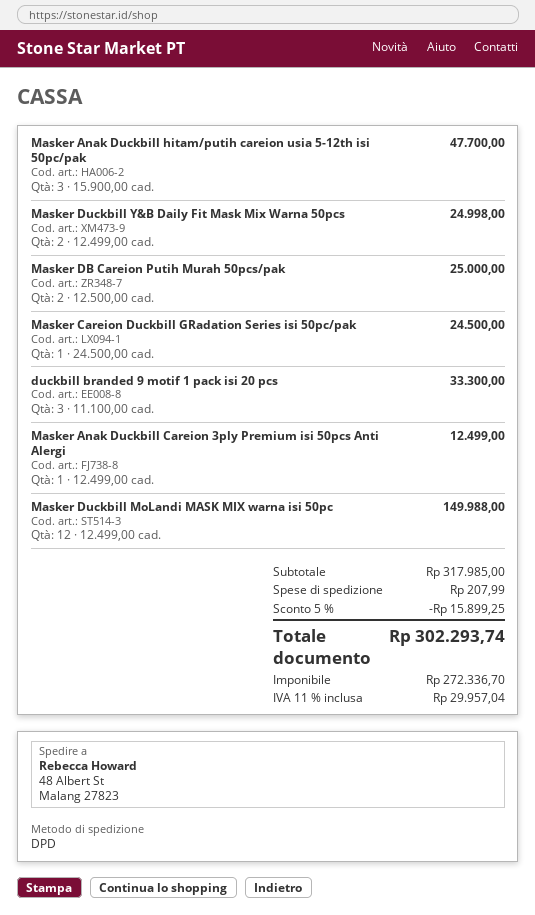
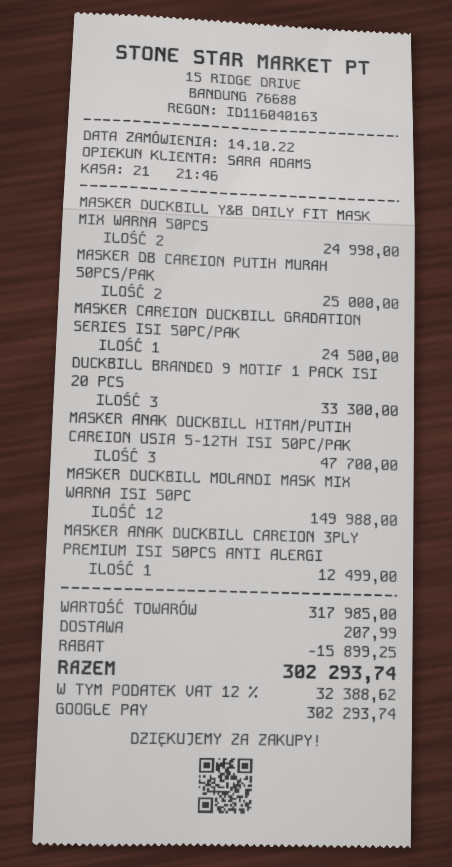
tax: 11% = 29957.04 -> 12% = 32388.62

